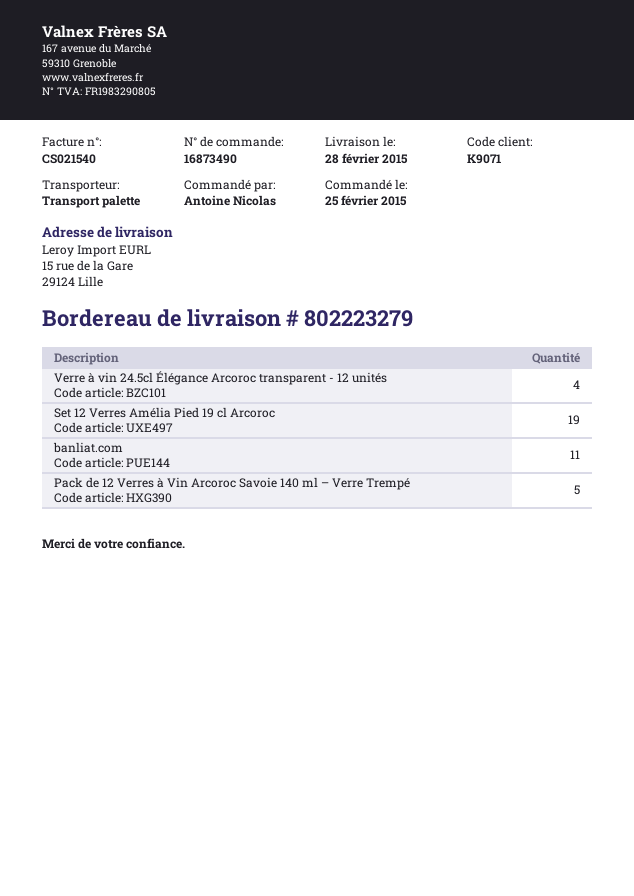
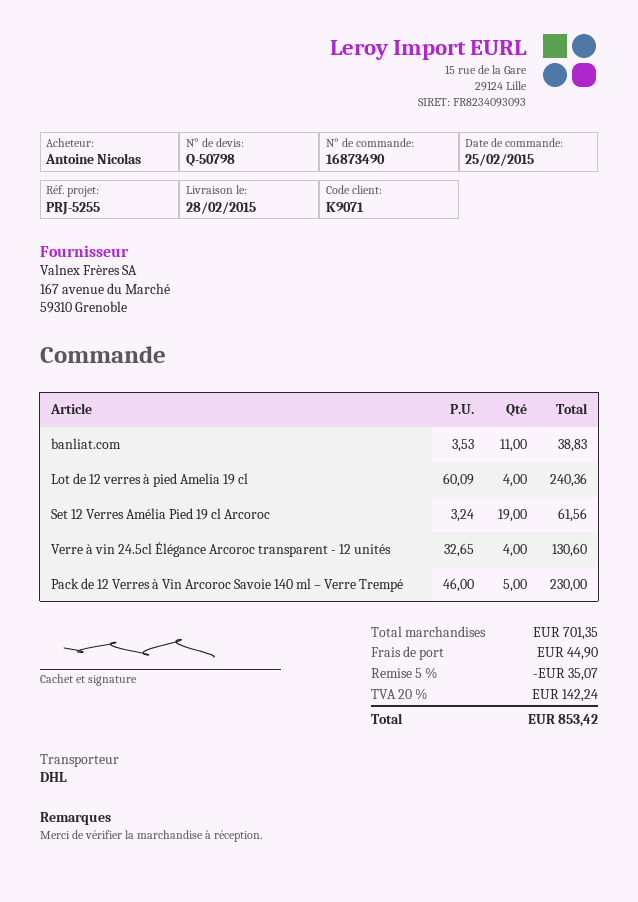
shipping method: pallet freight -> DHL
Lot de 12 verres à pied Amelia 19 cl: none -> 4

